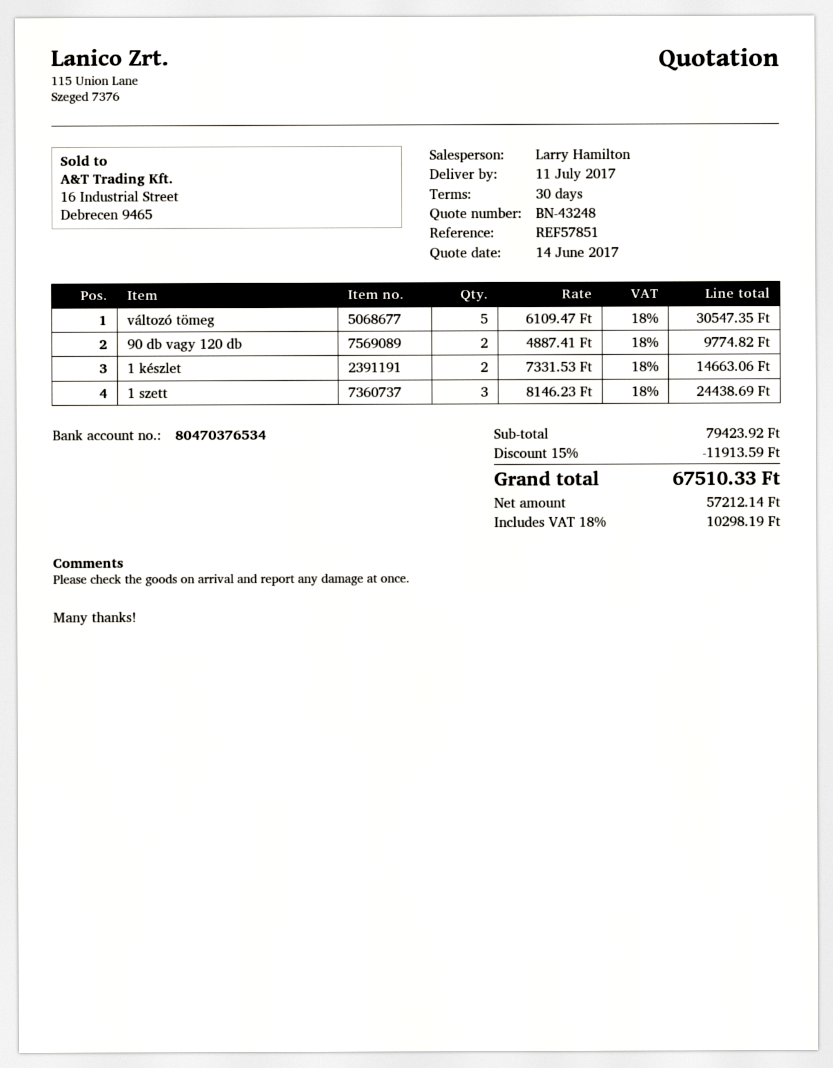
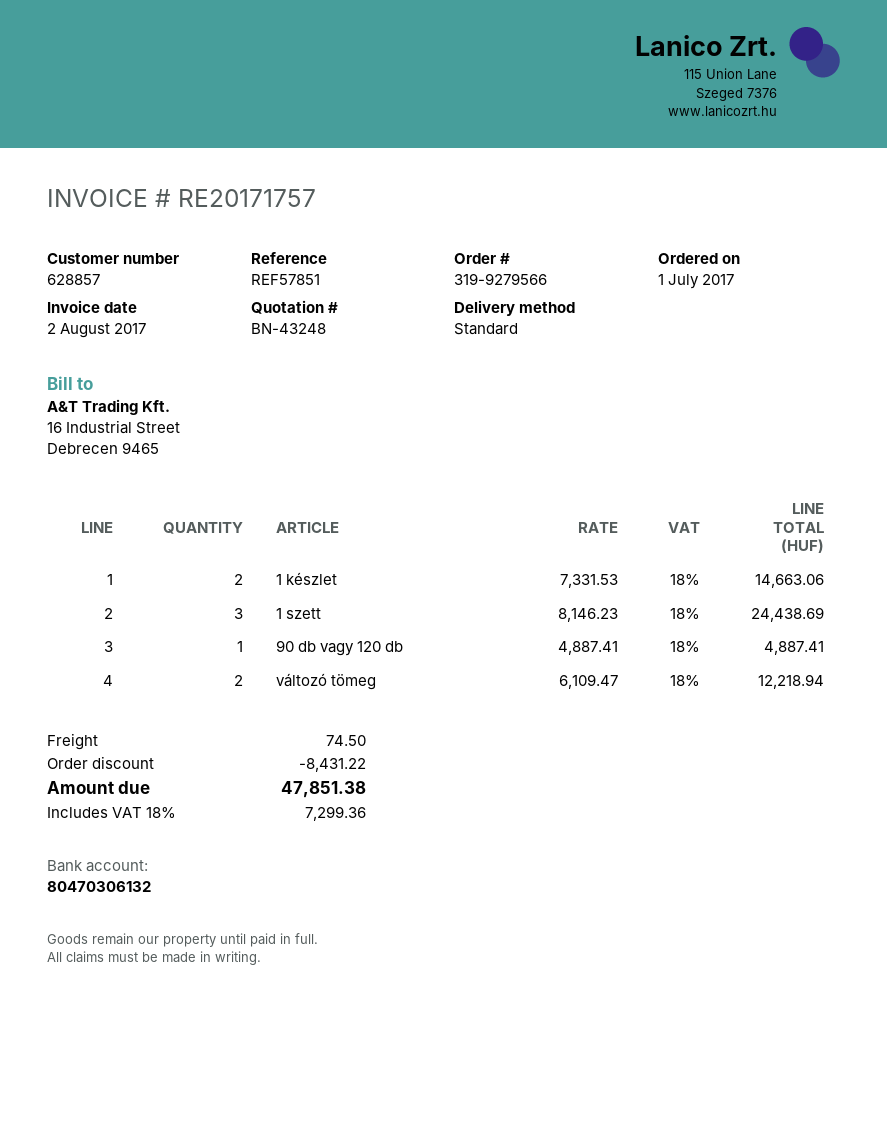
bank account: 80470376534 -> 80470306132
változó tömeg: 5 x 6109.47 = 30547.35 -> 2 x 6109.47 = 12218.94
90 db vagy 120 db: 2 x 4887.41 = 9774.82 -> 1 x 4887.41 = 4887.41
discount: 11913.59 -> 8431.22
shipping: none -> 74.50
tax: 18% = 10298.19 -> 18% = 7299.36
total: 67510.33 -> 47851.38

